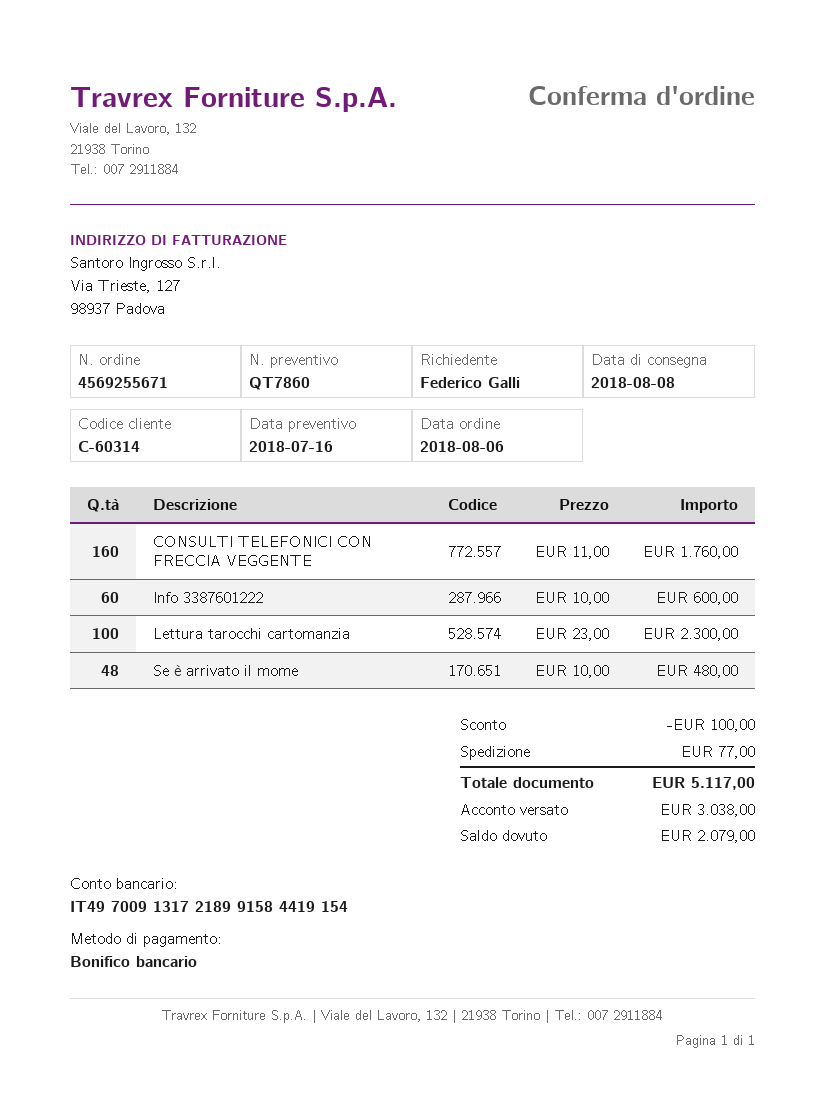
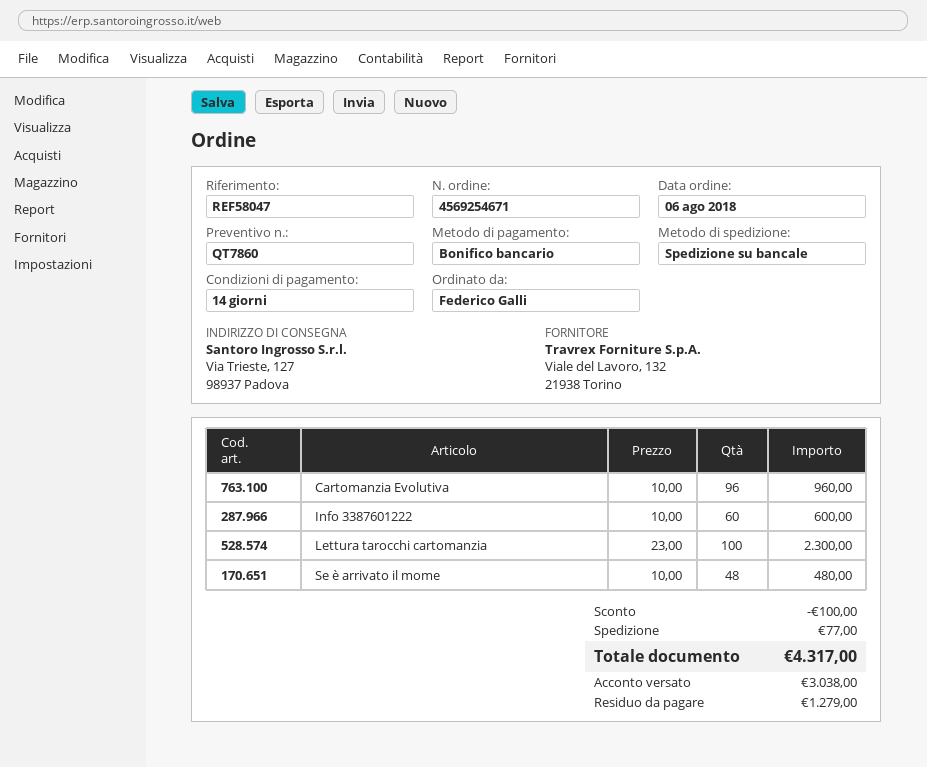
order number: 4569255671 -> 4569254671
CONSULTI TELEFONICI CON FRECCIA VEGGENTE: 160 x 11.00 = 1760.00 -> none
Cartomanzia Evolutiva: none -> 96 x 10.00 = 960.00
total: 5117.00 -> 4317.00
balance: 2079.00 -> 1279.00

